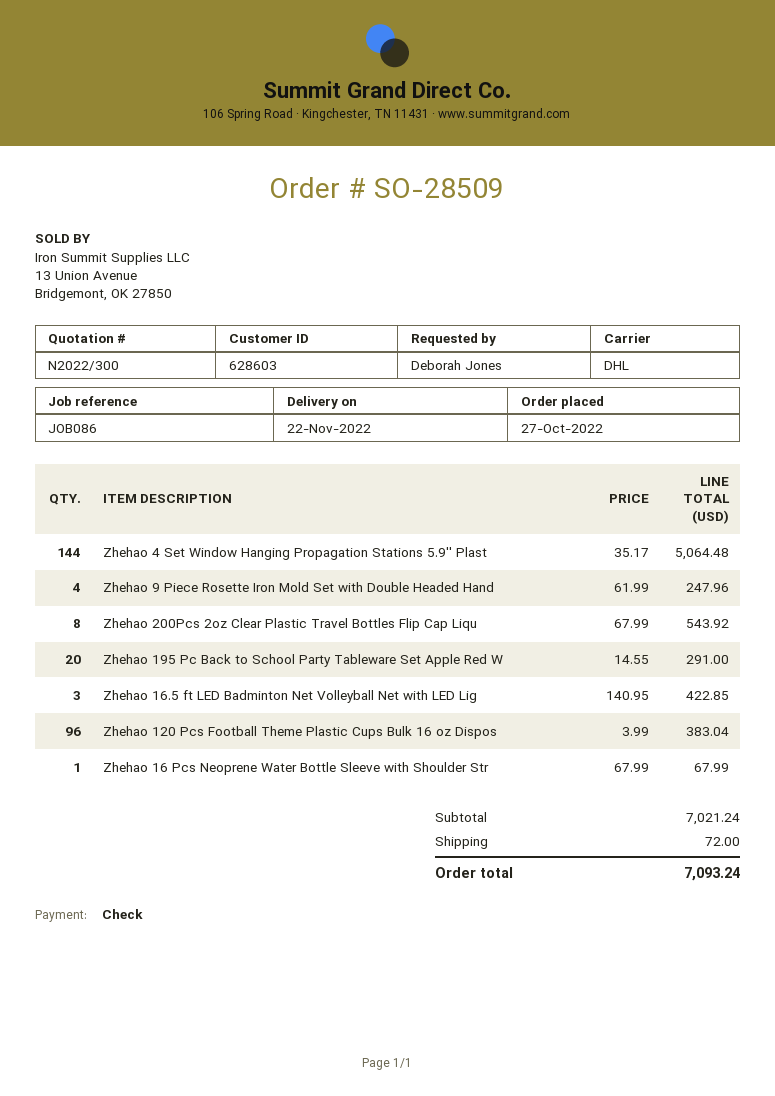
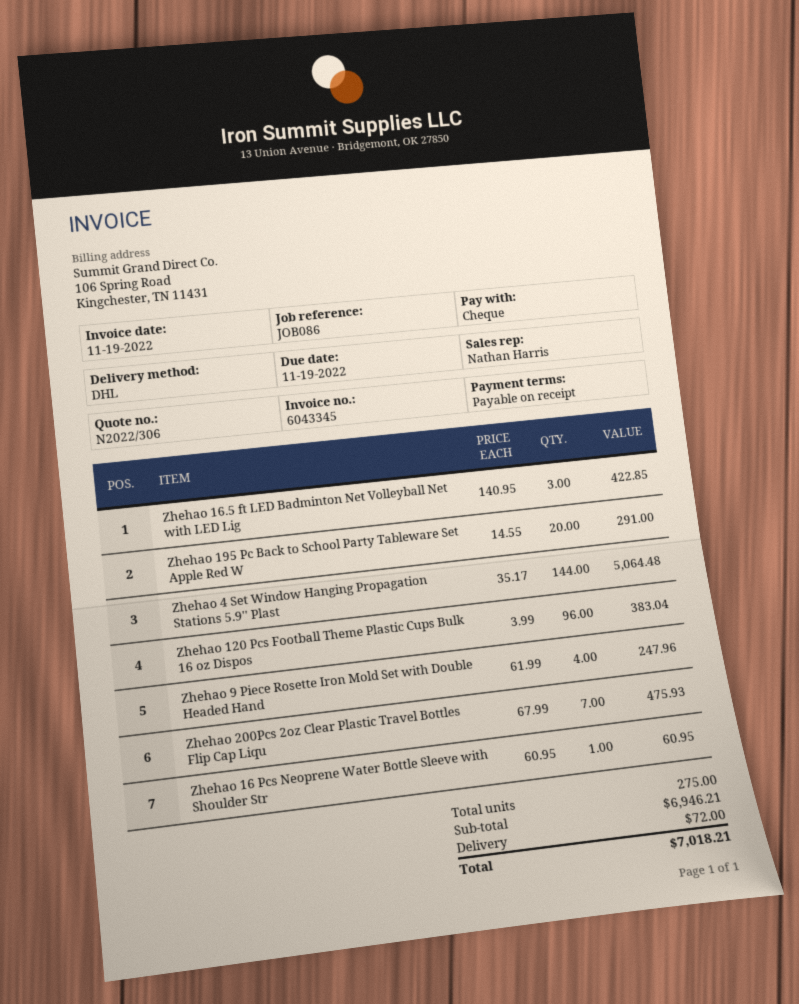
quote number: N2022/300 -> N2022/306
Zhehao 200Pcs 2oz Clear Plastic Travel Bottles Flip Cap Liqu: 8 x 67.99 = 543.92 -> 7 x 67.99 = 475.93
Zhehao 16 Pcs Neoprene Water Bottle Sleeve with Shoulder Str: 1 x 67.99 = 67.99 -> 1 x 60.95 = 60.95
subtotal: 7021.24 -> 6946.21
total: 7093.24 -> 7018.21

